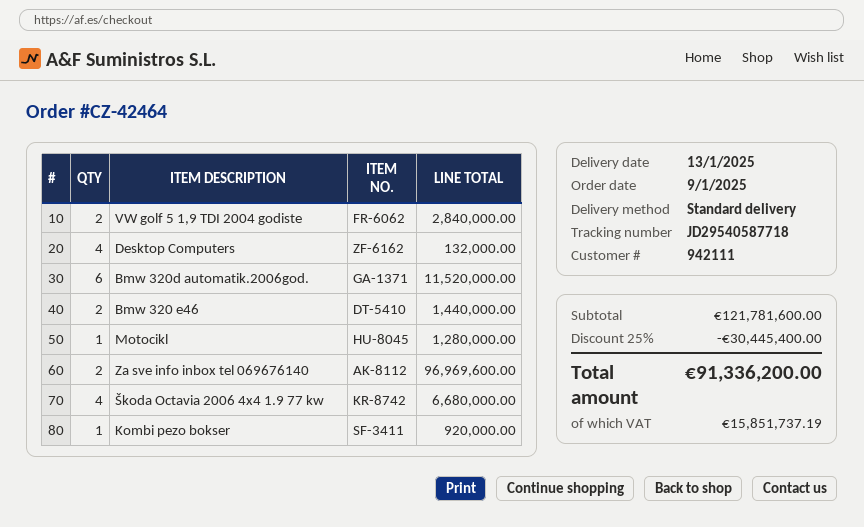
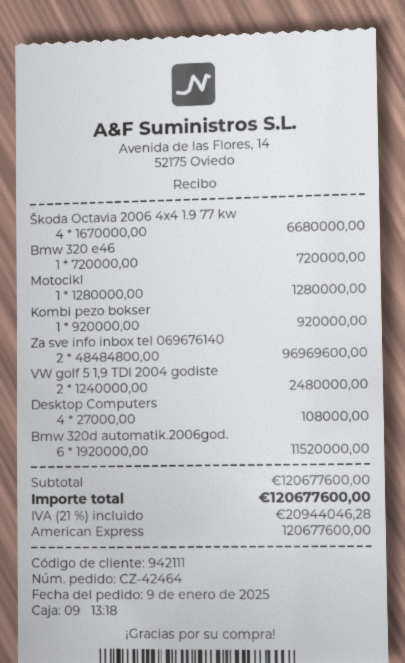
VW golf 5 1,9 TDI 2004 godiste: 2 for 2840000.00 -> 2 for 2480000.00
Desktop Computers: 4 for 132000.00 -> 4 for 108000.00
Bmw 320 e46: 2 for 1440000.00 -> 1 for 720000.00
subtotal: 121781600.00 -> 120677600.00
discount: 25% = 30445400.00 -> none
tax: 15851737.19 -> 20944046.28
total: 91336200.00 -> 120677600.00

